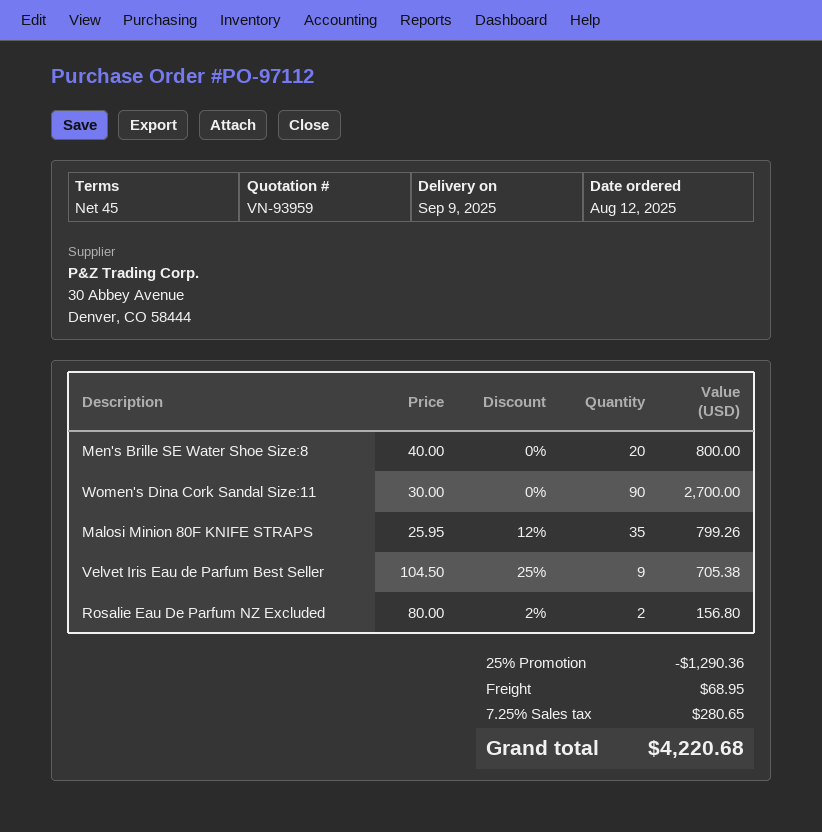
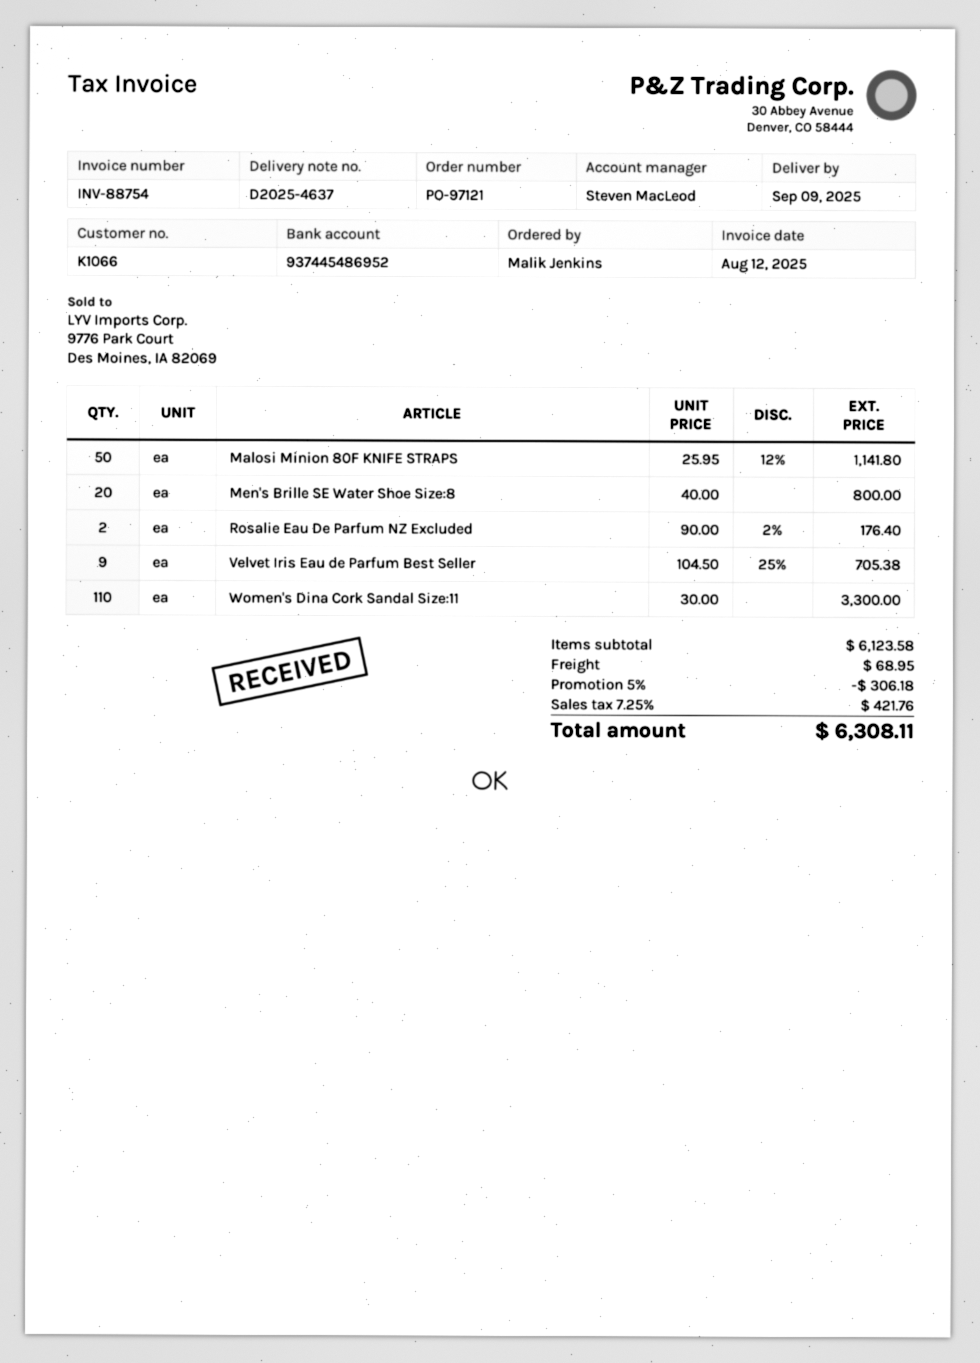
order number: PO-97112 -> PO-97121
Women's Dina Cork Sandal Size:11: 90 x 30.00 = 2700.00 -> 110 x 30.00 = 3300.00
Malosi Minion 80F KNIFE STRAPS: 35 x 25.95 - 12% = 799.26 -> 50 x 25.95 - 12% = 1141.80
Rosalie Eau De Parfum NZ Excluded: 2 x 80.00 - 2% = 156.80 -> 2 x 90.00 - 2% = 176.40
discount: 25% = 1290.36 -> 5% = 306.18
tax: 7.25% = 280.65 -> 7.25% = 421.76
total: 4220.68 -> 6308.11

